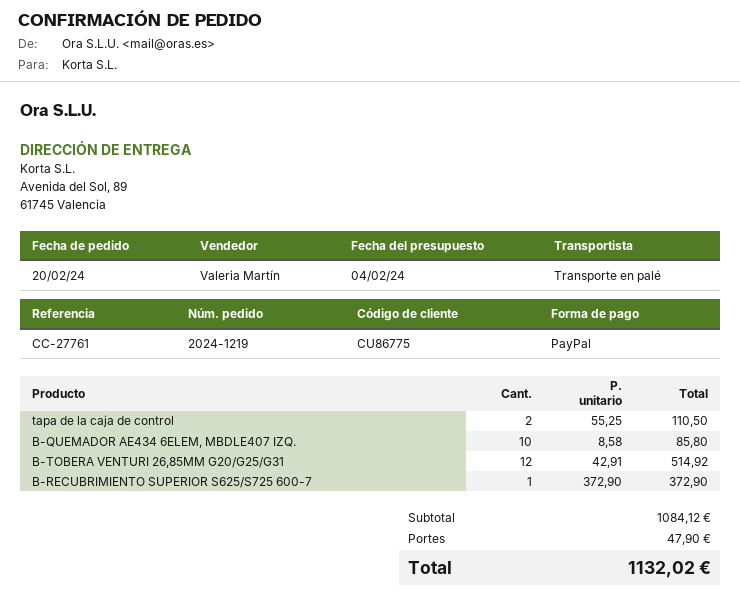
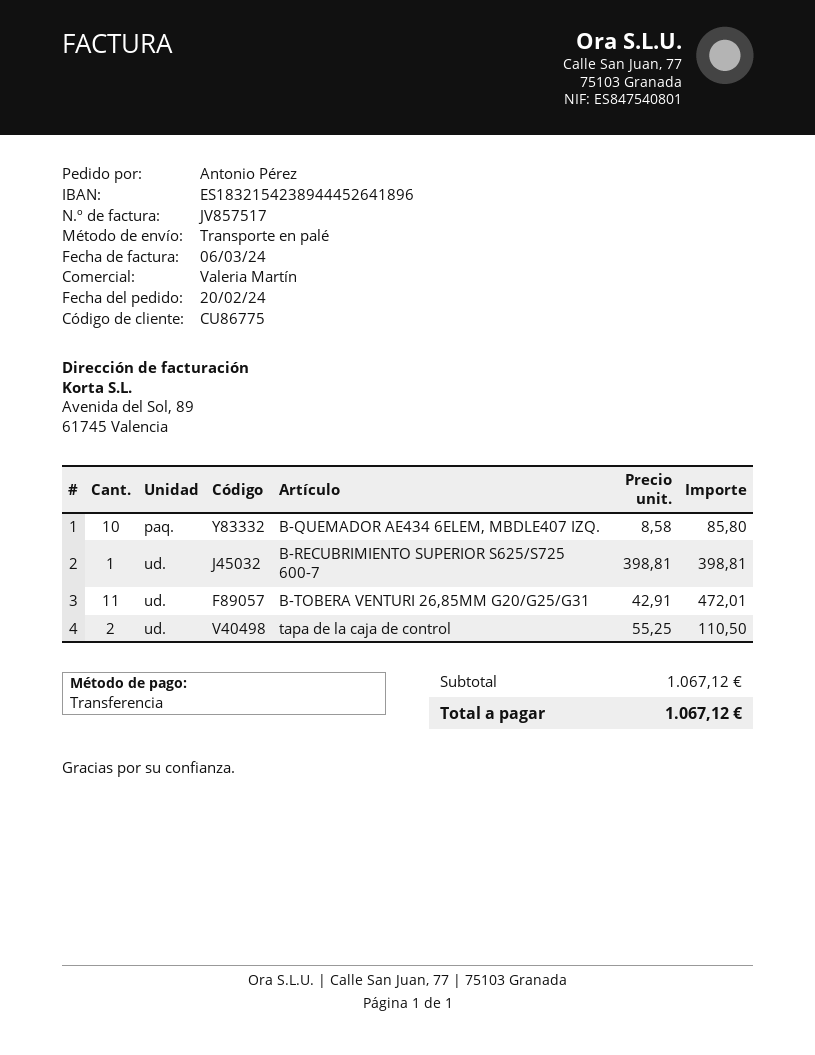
payment method: PayPal -> bank transfer
B-TOBERA VENTURI 26,85MM G20/G25/G31: 12 x 42.91 = 514.92 -> 11 x 42.91 = 472.01
B-RECUBRIMIENTO SUPERIOR S625/S725 600-7: 1 x 372.90 = 372.90 -> 1 x 398.81 = 398.81
subtotal: 1084.12 -> 1067.12
shipping: 47.90 -> none
total: 1132.02 -> 1067.12

